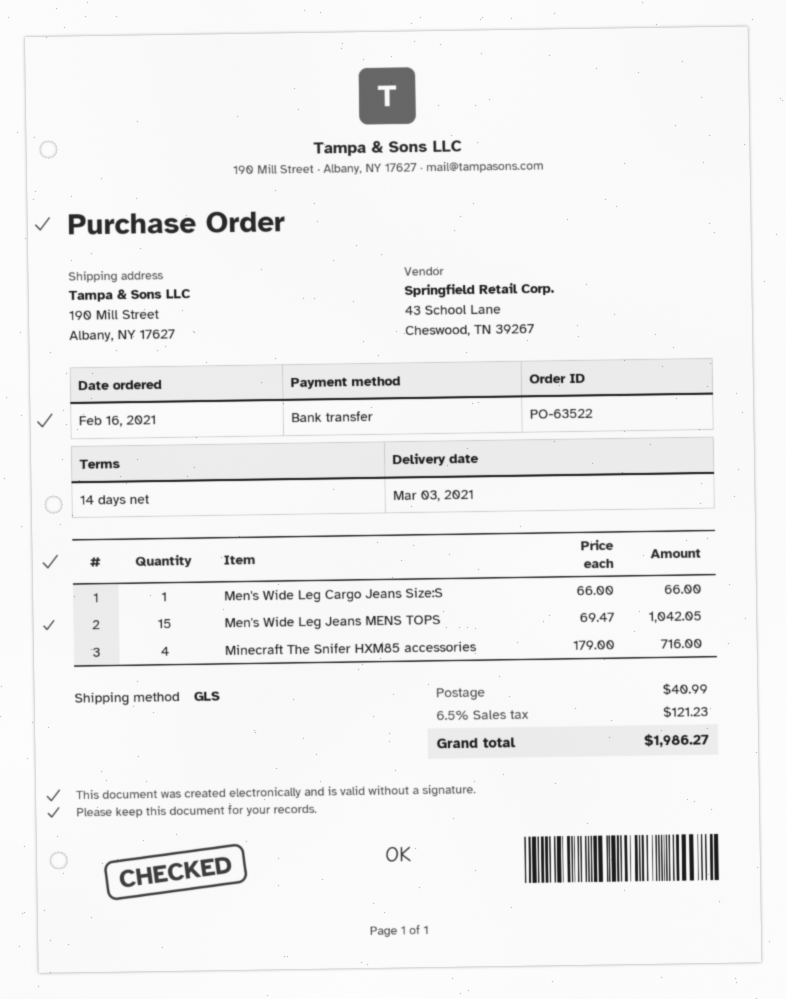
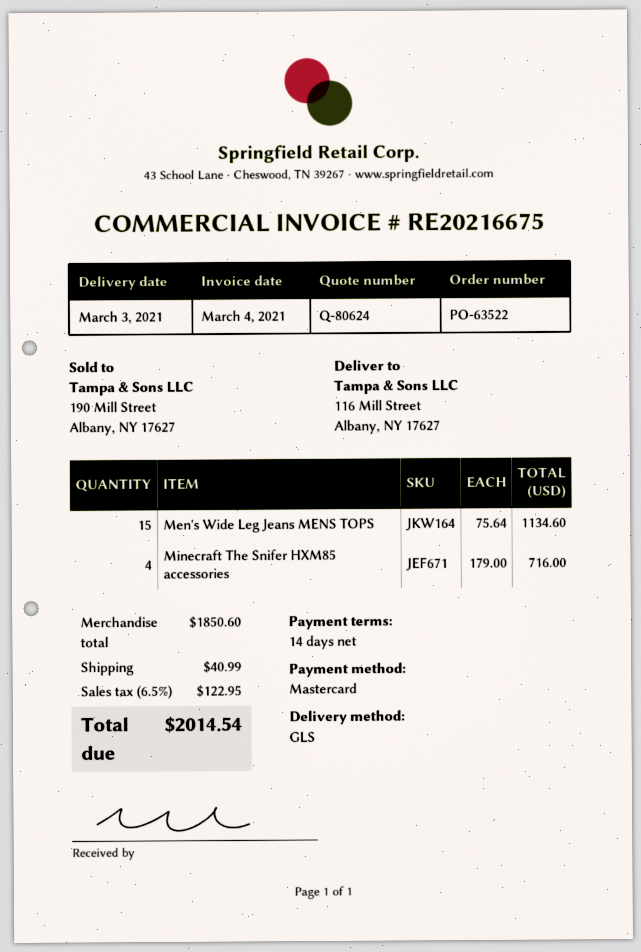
payment method: bank transfer -> Mastercard
ship to: 190 Mill Street, Albany, NY 17627 -> 116 Mill Street, Albany, NY 17627
Men's Wide Leg Cargo Jeans Size:S: 1 x 66.00 = 66.00 -> none
Men's Wide Leg Jeans MENS TOPS: 15 x 69.47 = 1042.05 -> 15 x 75.64 = 1134.60
tax: 6.5% = 121.23 -> 6.5% = 122.95
total: 1986.27 -> 2014.54

